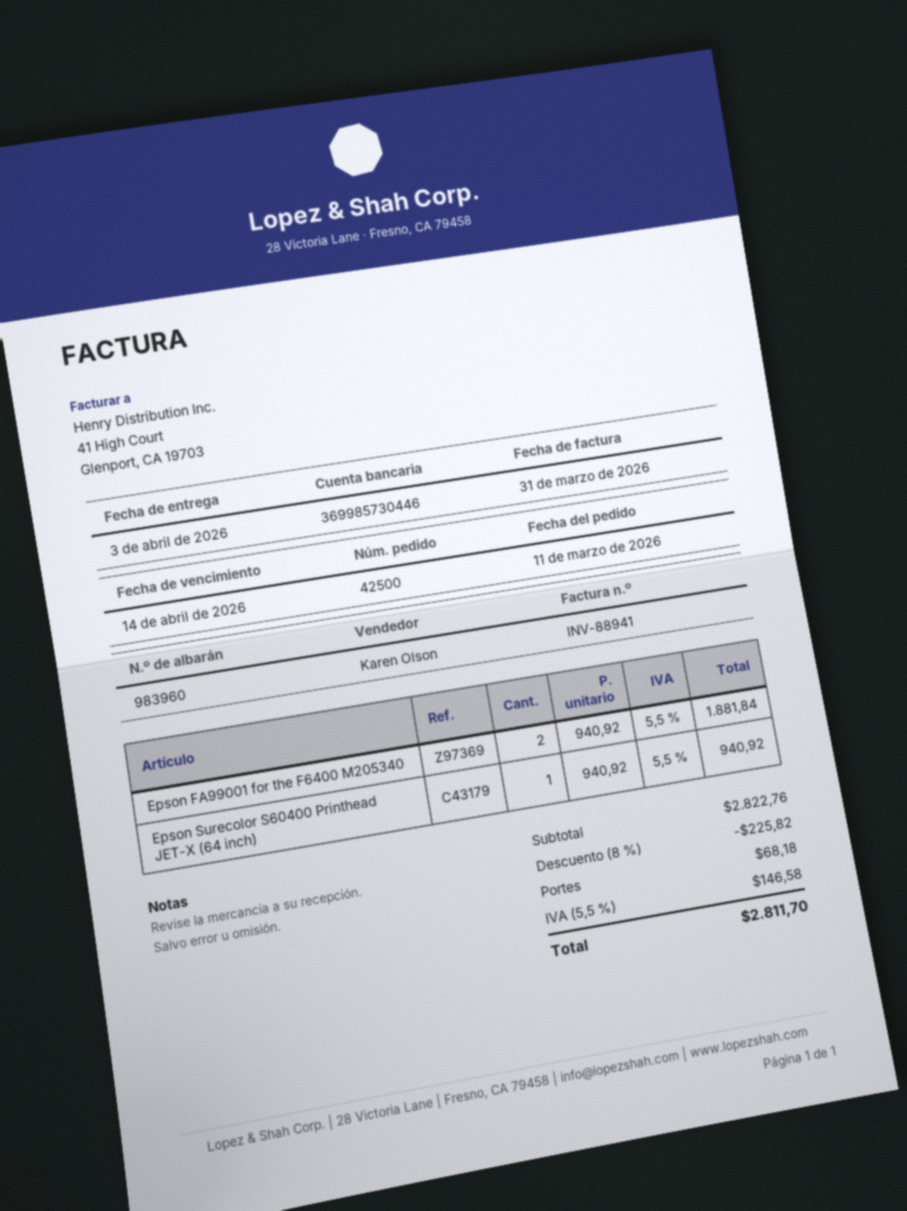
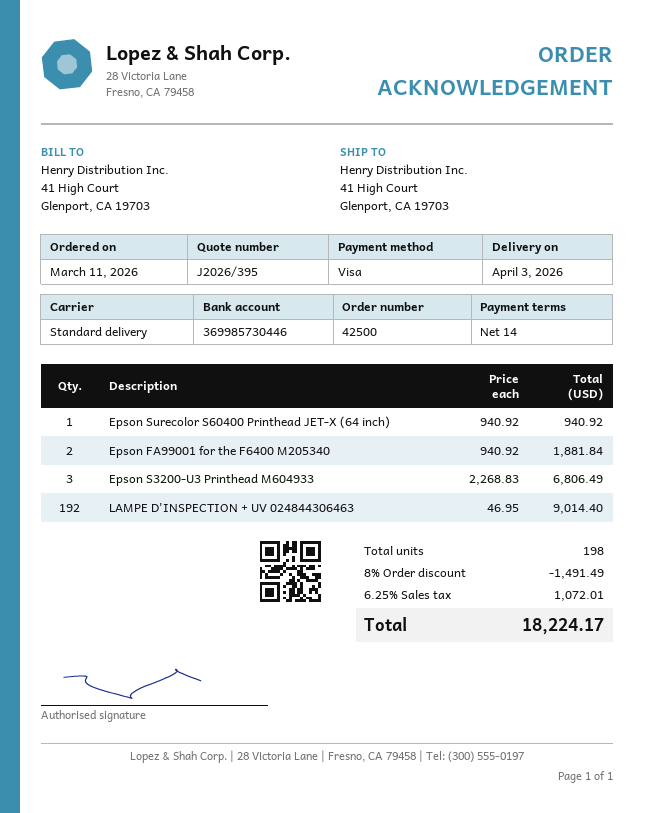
Epson S3200-U3 Printhead M604933: none -> 3 x 2268.83 = 6806.49
LAMPE D'INSPECTION + UV 024844306463: none -> 192 x 46.95 = 9014.40
discount: 8% = 225.82 -> 8% = 1491.49
shipping: 68.18 -> none
tax: 5.5% = 146.58 -> 6.25% = 1072.01
total: 2811.70 -> 18224.17

